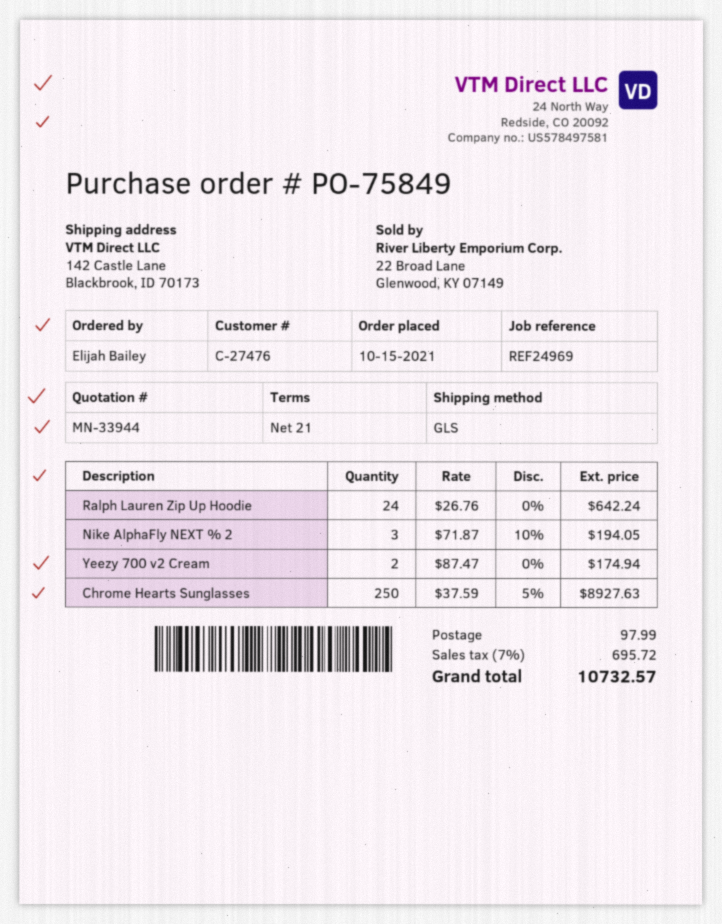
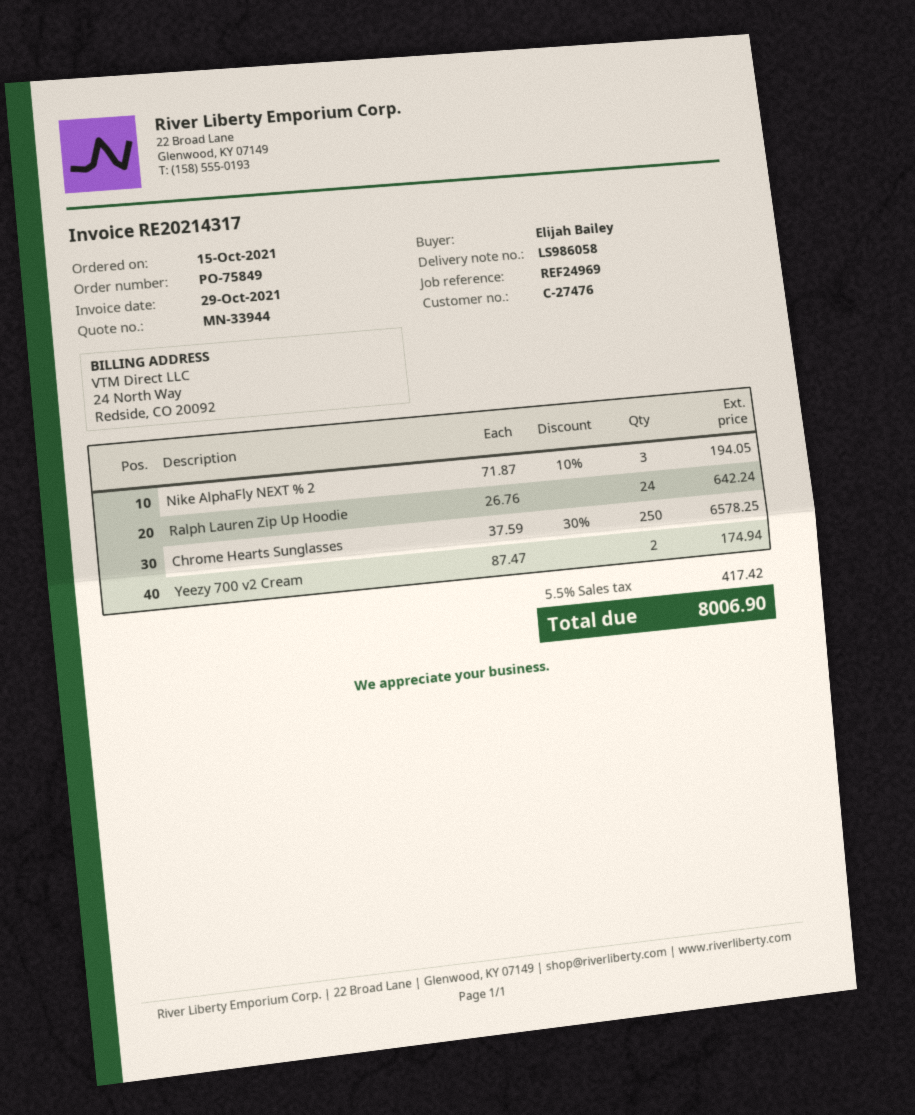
Chrome Hearts Sunglasses: 250 x 37.59 - 5% = 8927.63 -> 250 x 37.59 - 30% = 6578.25
shipping: 97.99 -> none
tax: 7% = 695.72 -> 5.5% = 417.42
total: 10732.57 -> 8006.90

